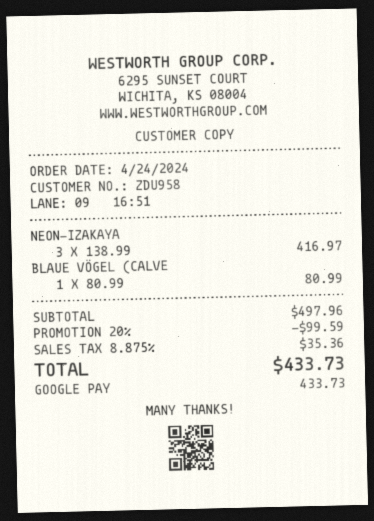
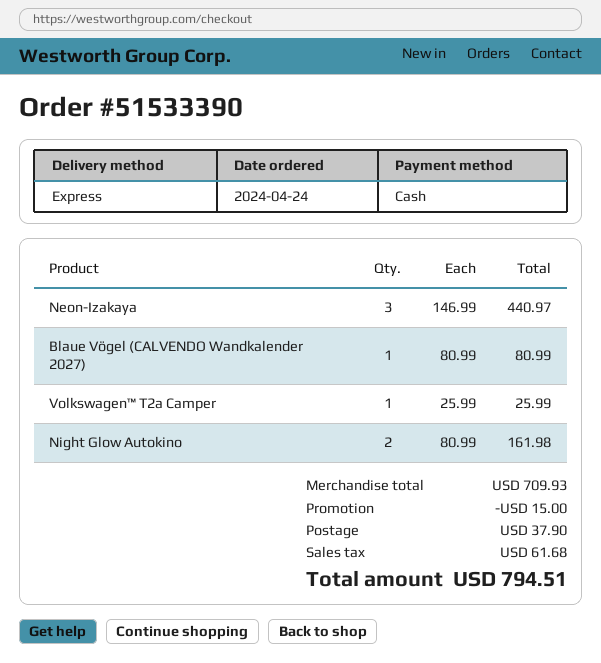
payment method: Google Pay -> cash
NEON-IZAKAYA: 3 x 138.99 = 416.97 -> 3 x 146.99 = 440.97
Volkswagen™ T2a Camper: none -> 1 x 25.99 = 25.99
Night Glow Autokino: none -> 2 x 80.99 = 161.98
subtotal: 497.96 -> 709.93
discount: 99.59 -> 15.00
shipping: none -> 37.90
tax: 35.36 -> 61.68
total: 433.73 -> 794.51

